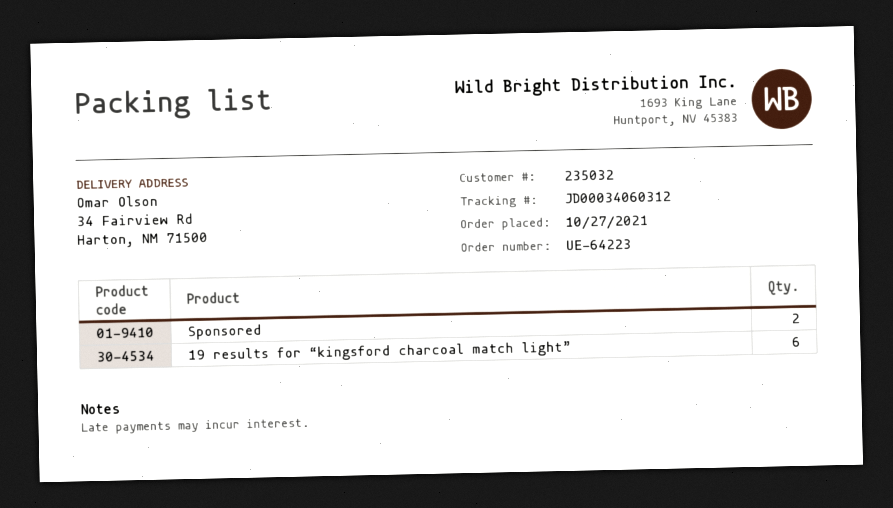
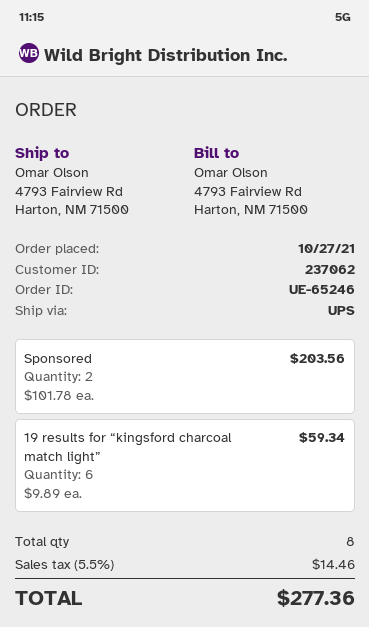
order number: UE-64223 -> UE-65246
customer number: 235032 -> 237062
ship to: 34 Fairview Rd, Harton, NM 71500 -> 4793 Fairview Rd, Harton, NM 71500

